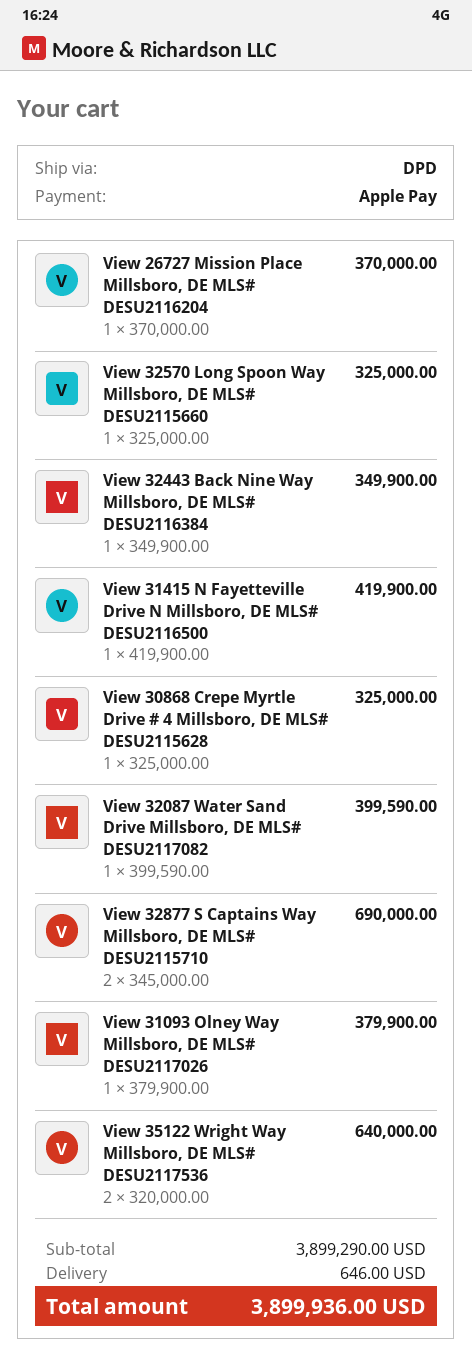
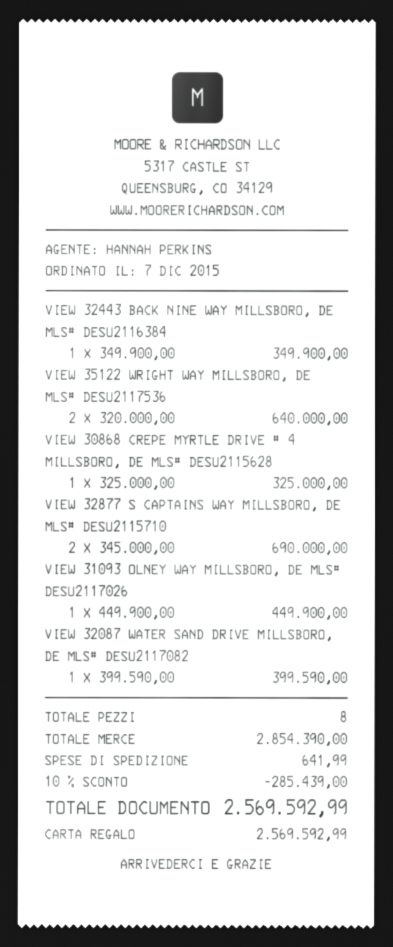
payment method: Apple Pay -> gift card
View 26727 Mission Place Millsboro, DE MLS# DESU2116204: 1 x 370000.00 = 370000.00 -> none
View 32570 Long Spoon Way Millsboro, DE MLS# DESU2115660: 1 x 325000.00 = 325000.00 -> none
View 31415 N Fayetteville Drive N Millsboro, DE MLS# DESU2116500: 1 x 419900.00 = 419900.00 -> none
View 31093 Olney Way Millsboro, DE MLS# DESU2117026: 1 x 379900.00 = 379900.00 -> 1 x 449900.00 = 449900.00
subtotal: 3899290.00 -> 2854390.00
discount: none -> 10% = 285439.00
shipping: 646.00 -> 641.99
total: 3899936.00 -> 2569592.99

